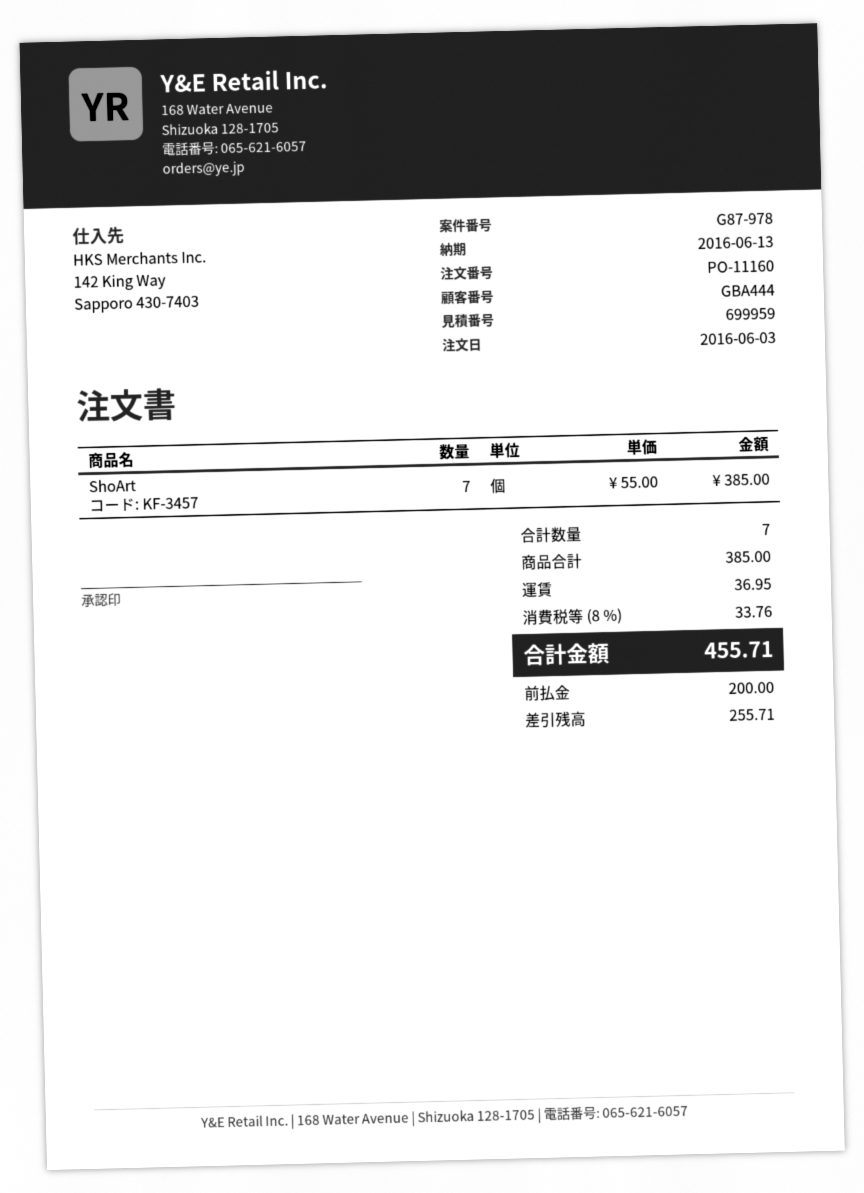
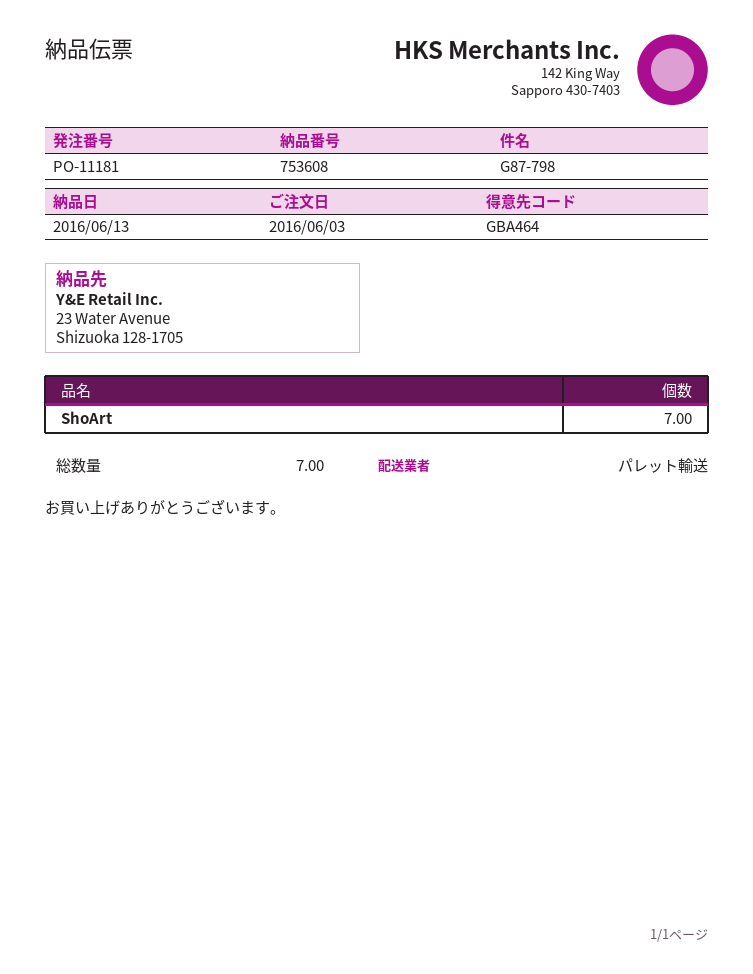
order number: PO-11160 -> PO-11181
customer number: GBA444 -> GBA464
reference: G87-978 -> G87-798

